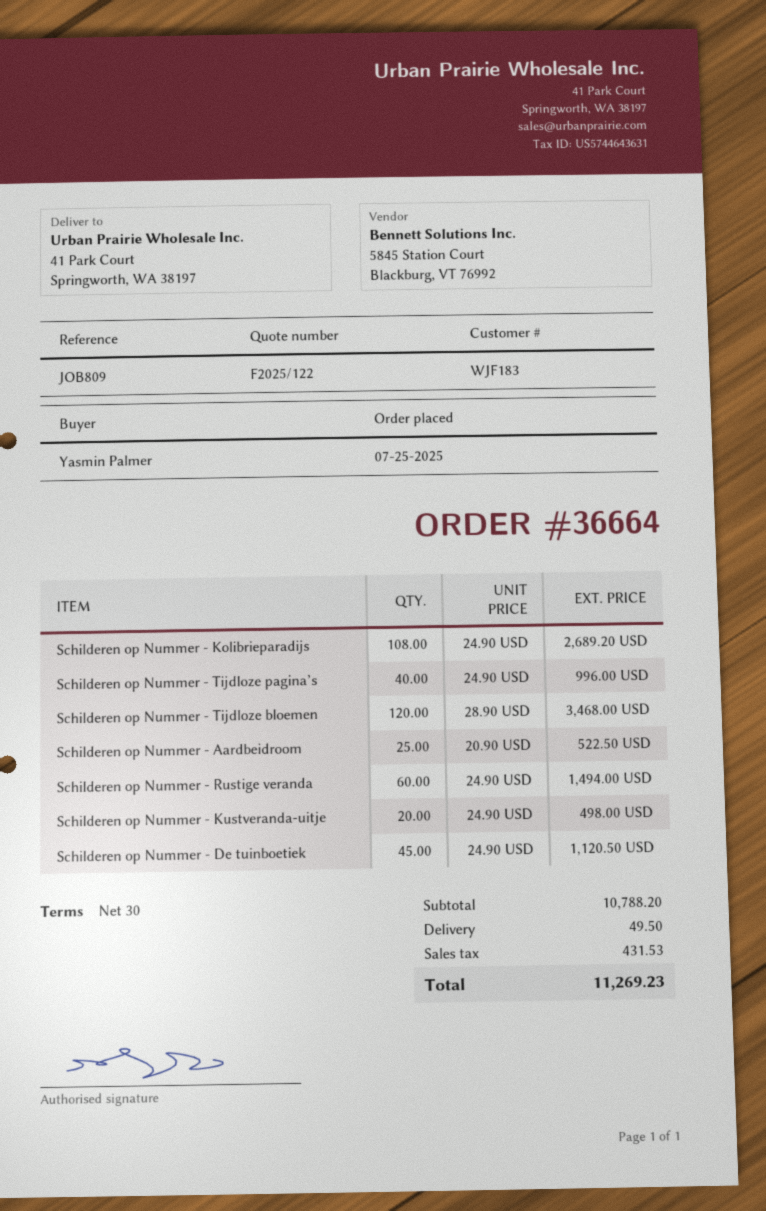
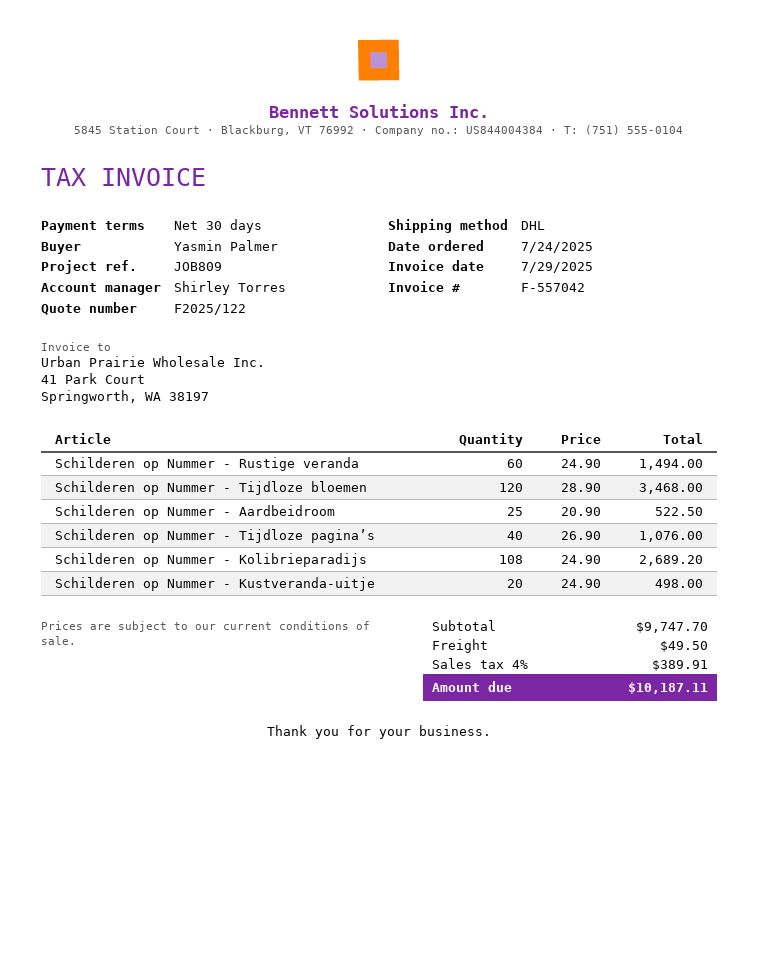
order date: 2025-07-25 -> 2025-07-24
Schilderen op Nummer - Tijdloze pagina’s: 40 x 24.90 = 996.00 -> 40 x 26.90 = 1076.00
Schilderen op Nummer - De tuinboetiek: 45 x 24.90 = 1120.50 -> none
subtotal: 10788.20 -> 9747.70
tax: 431.53 -> 389.91
total: 11269.23 -> 10187.11

